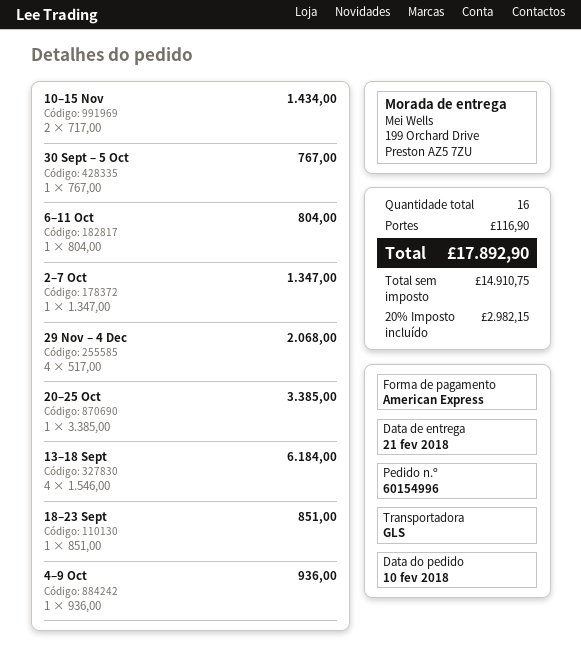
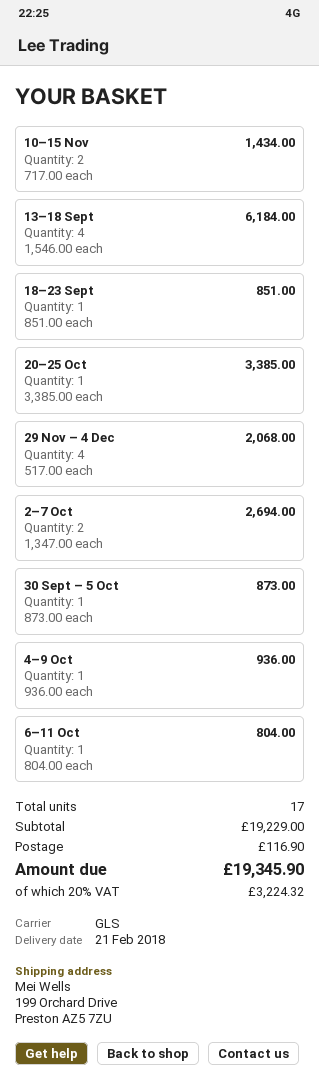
30 Sept – 5 Oct: 1 x 767.00 = 767.00 -> 1 x 873.00 = 873.00
2–7 Oct: 1 x 1347.00 = 1347.00 -> 2 x 1347.00 = 2694.00
total quantity: 16 -> 17
tax: 20% = 2982.15 -> 20% = 3224.32
total: 17892.90 -> 19345.90

